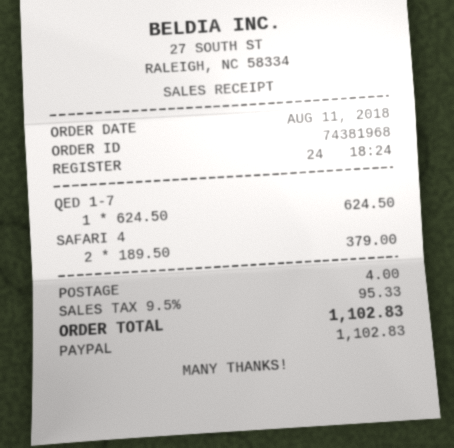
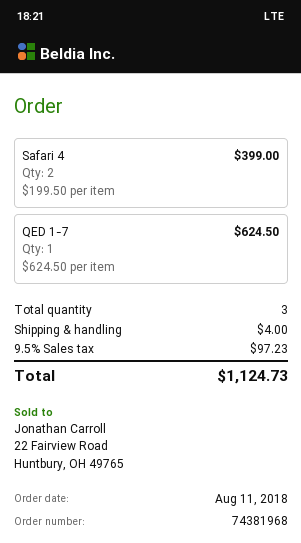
SAFARI 4: 2 x 189.50 = 379.00 -> 2 x 199.50 = 399.00
tax: 9.5% = 95.33 -> 9.5% = 97.23
total: 1102.83 -> 1124.73

